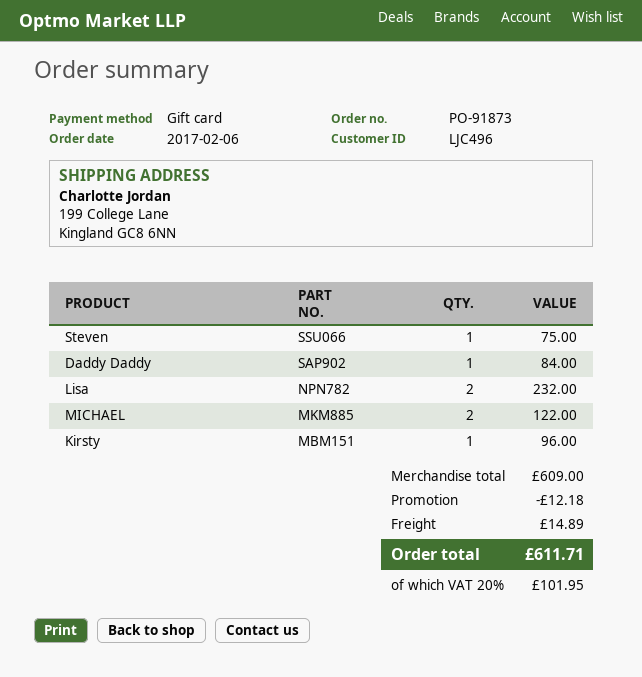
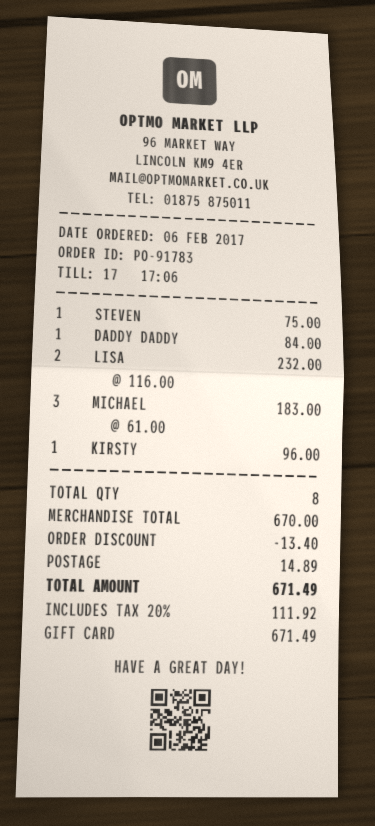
order number: PO-91873 -> PO-91783
MICHAEL: 2 for 122.00 -> 3 for 183.00
subtotal: 609.00 -> 670.00
discount: 12.18 -> 13.40
tax: 20% = 101.95 -> 20% = 111.92
total: 611.71 -> 671.49

